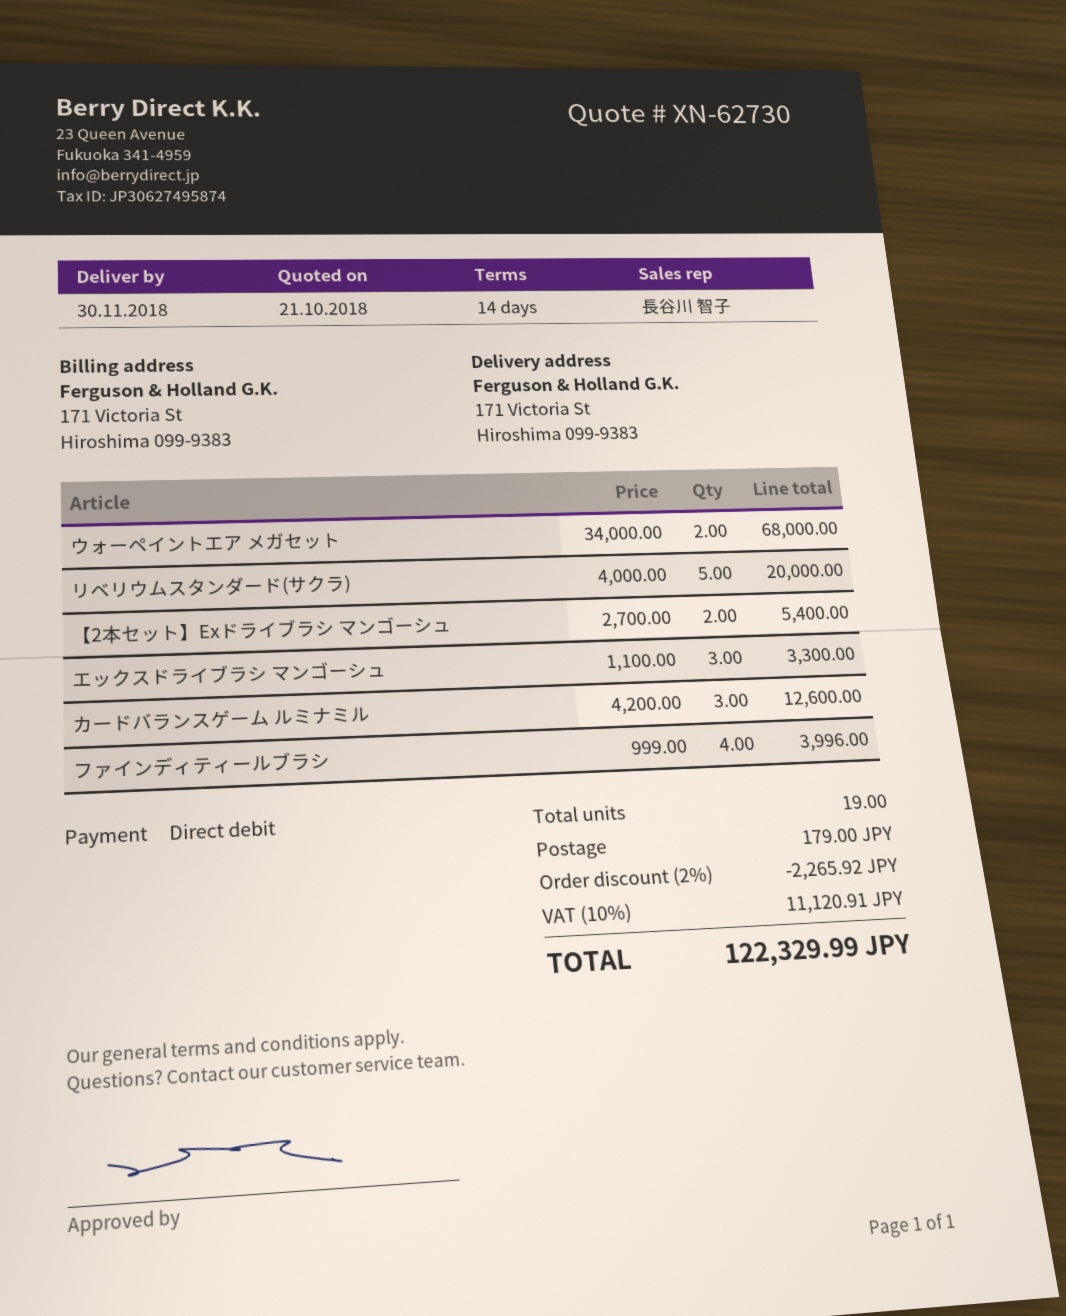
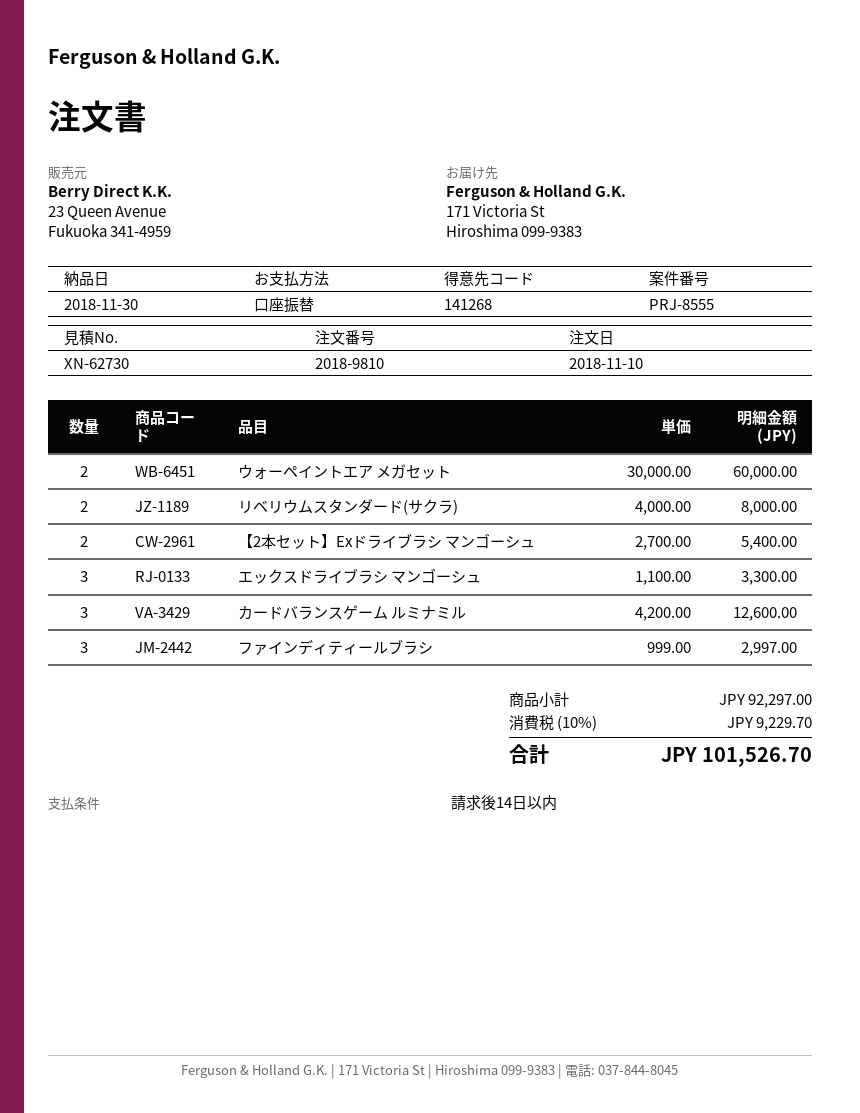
ウォーペイントエア メガセット: 2 x 34000.00 = 68000.00 -> 2 x 30000.00 = 60000.00
リベリウムスタンダード(サクラ): 5 x 4000.00 = 20000.00 -> 2 x 4000.00 = 8000.00
ファインディティールブラシ: 4 x 999.00 = 3996.00 -> 3 x 999.00 = 2997.00
discount: 2% = 2265.92 -> none
shipping: 179.00 -> none
tax: 10% = 11120.91 -> 10% = 9229.70
total: 122329.99 -> 101526.70

